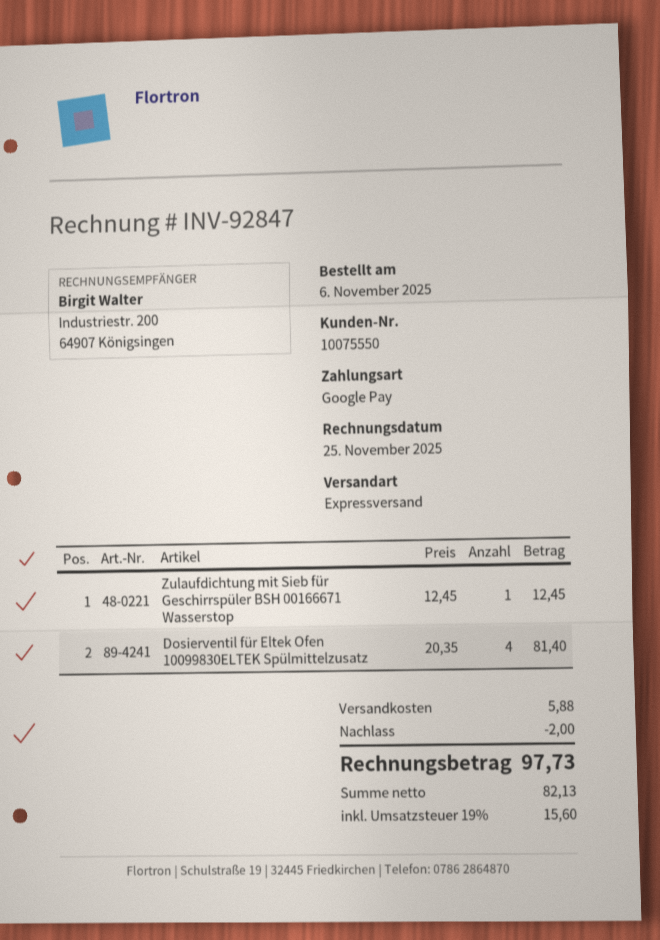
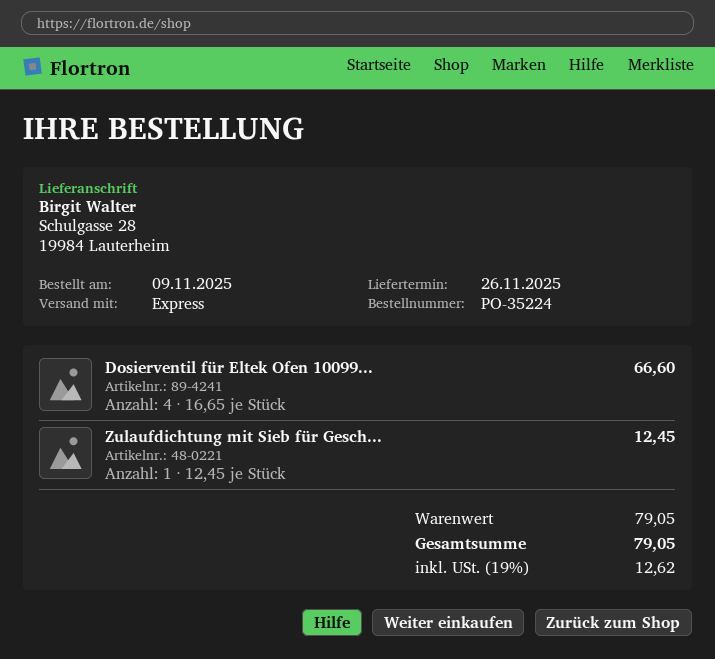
order date: 2025-11-06 -> 2025-11-09
Dosierventil für Eltek Ofen 10099830ELTEK Spülmittelzusatz: 4 x 20.35 = 81.40 -> 4 x 16.65 = 66.60
discount: 2.00 -> none
shipping: 5.88 -> none
tax: 19% = 15.60 -> 19% = 12.62
total: 97.73 -> 79.05

